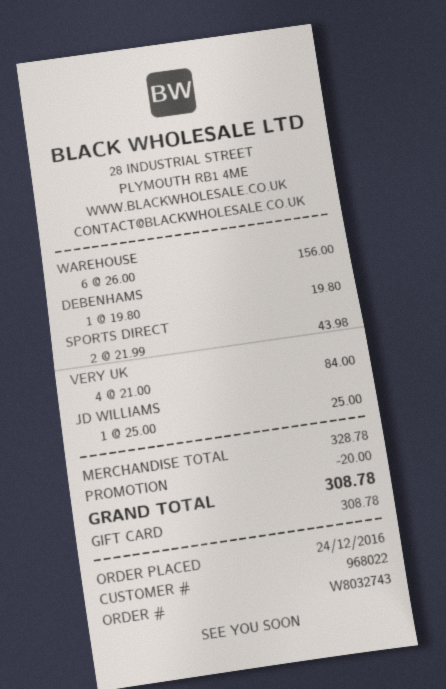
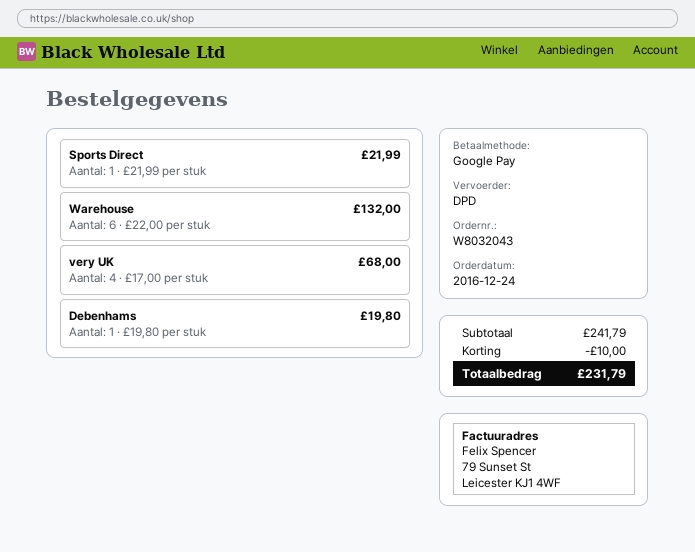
order number: W8032743 -> W8032043
payment method: gift card -> Google Pay
WAREHOUSE: 6 x 26.00 = 156.00 -> 6 x 22.00 = 132.00
SPORTS DIRECT: 2 x 21.99 = 43.98 -> 1 x 21.99 = 21.99
VERY UK: 4 x 21.00 = 84.00 -> 4 x 17.00 = 68.00
JD WILLIAMS: 1 x 25.00 = 25.00 -> none
subtotal: 328.78 -> 241.79
discount: 20.00 -> 10.00
total: 308.78 -> 231.79

